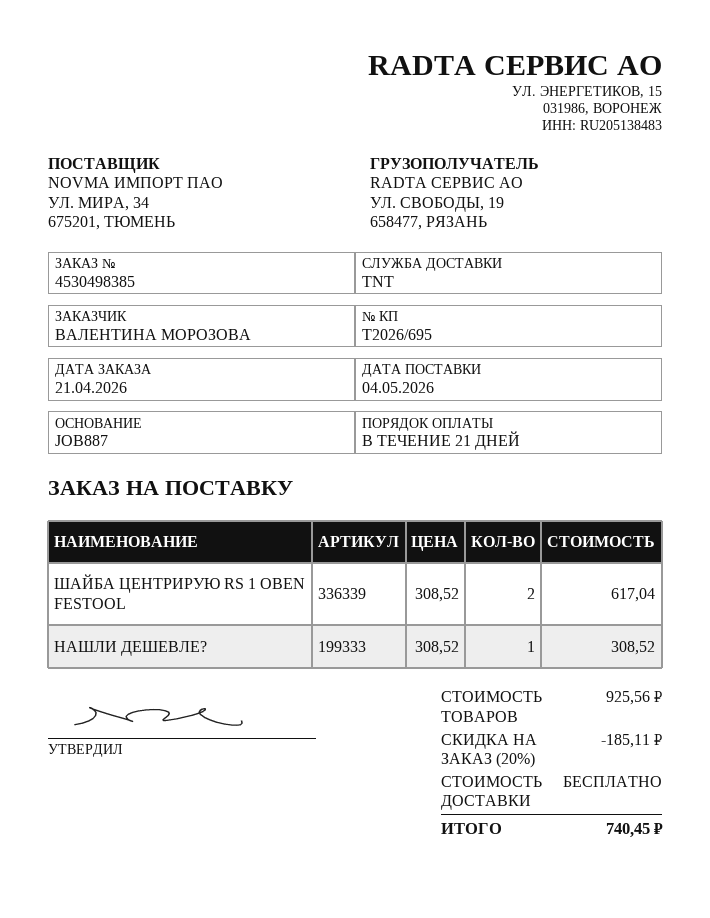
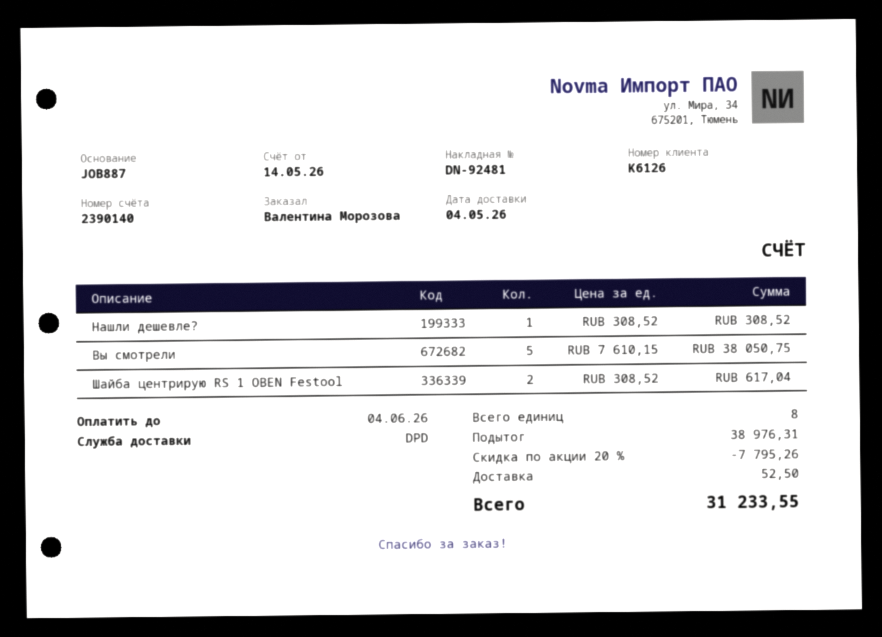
shipping method: TNT -> DPD
Вы смотрели: none -> 5 x 7610.15 = 38050.75
subtotal: 925.56 -> 38976.31
discount: 20% = 185.11 -> 20% = 7795.26
shipping: 0.00 -> 52.50
total: 740.45 -> 31233.55

